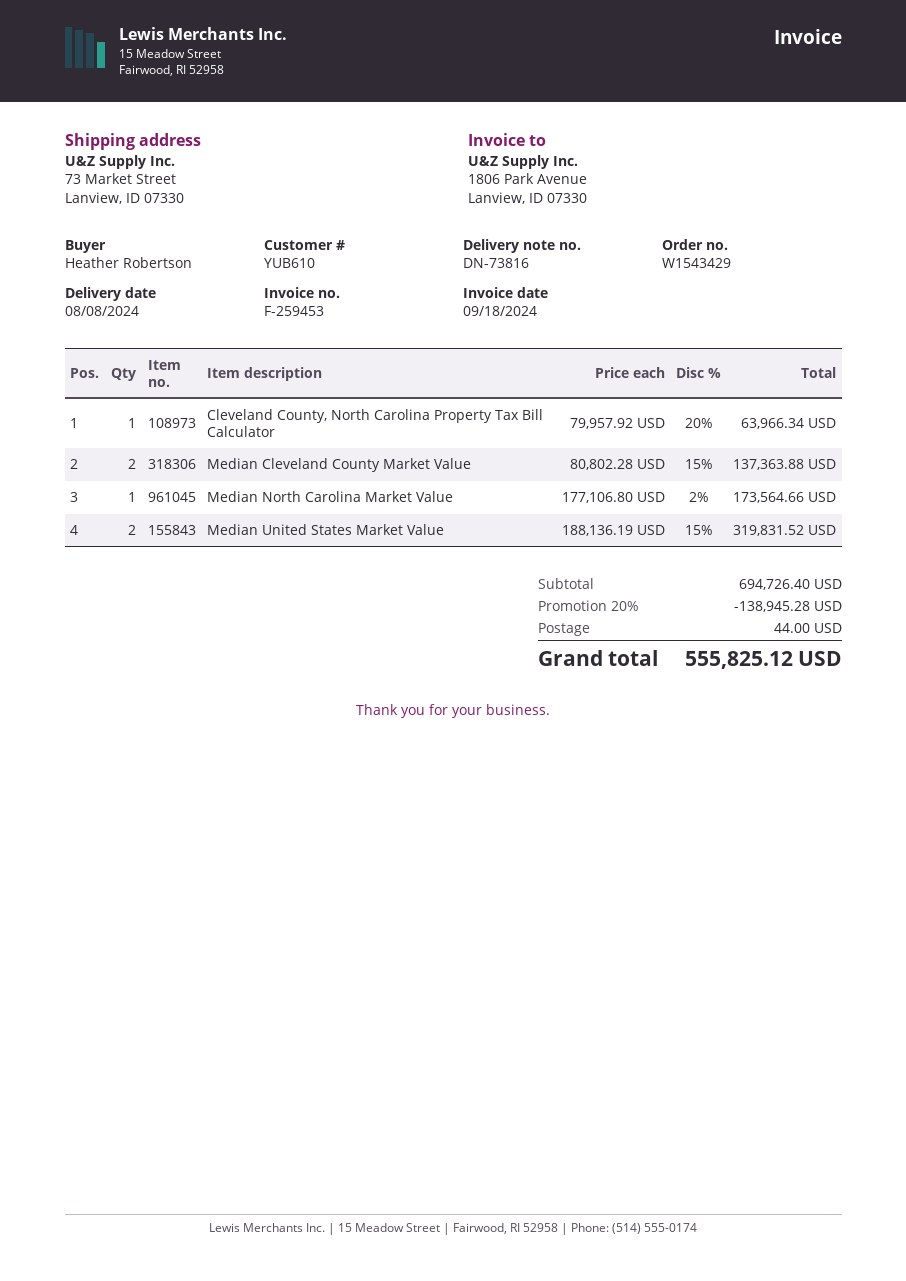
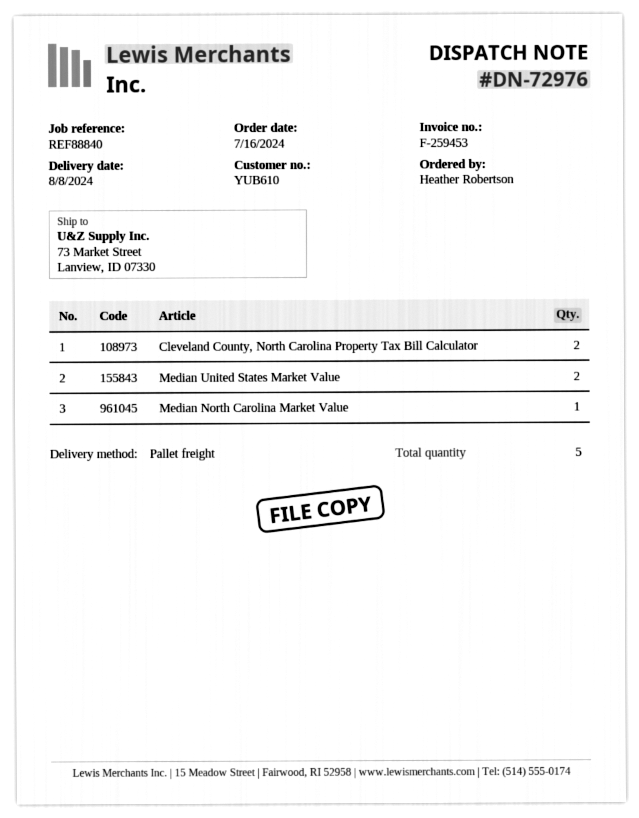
delivery note number: DN-73816 -> DN-72976
Cleveland County, North Carolina Property Tax Bill Calculator: 1 -> 2
Median Cleveland County Market Value: 2 -> none

